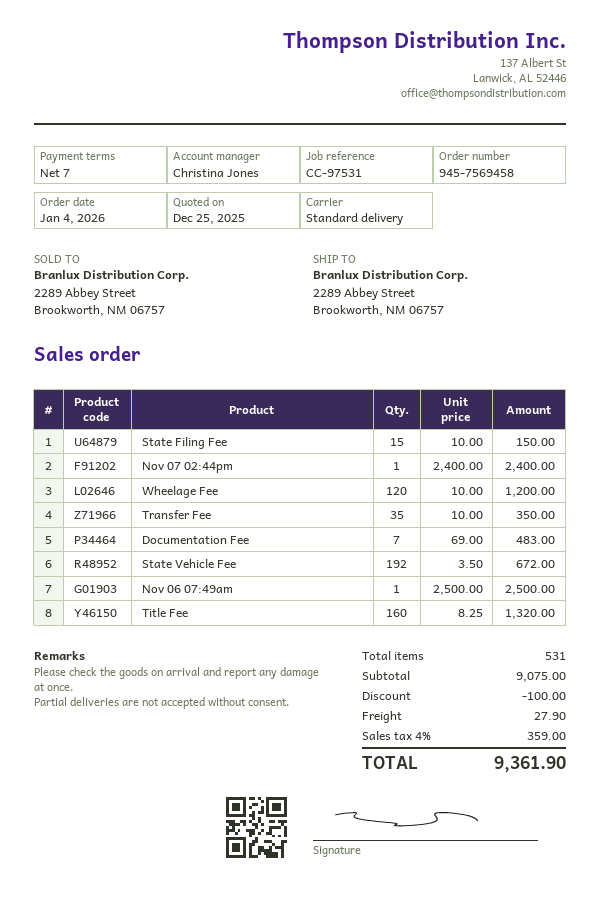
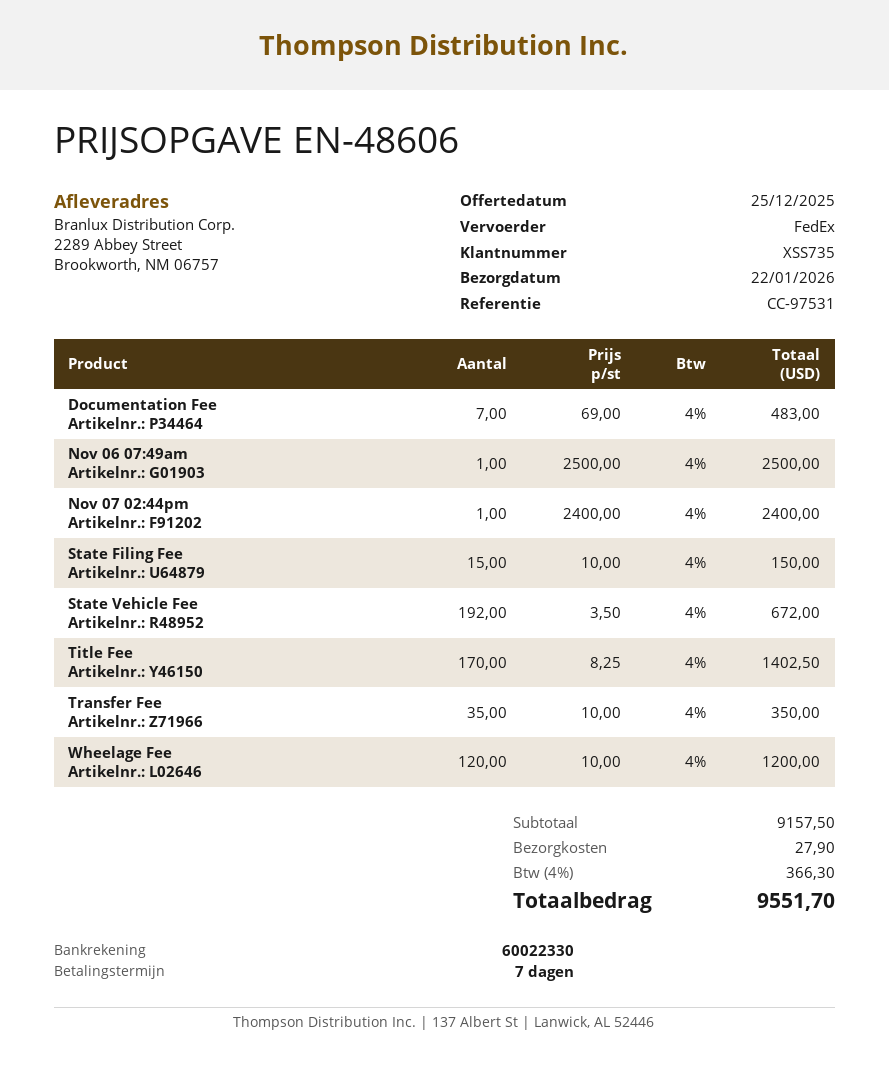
shipping method: standard -> FedEx
Title Fee: 160 x 8.25 = 1320.00 -> 170 x 8.25 = 1402.50
subtotal: 9075.00 -> 9157.50
discount: 100.00 -> none
tax: 4% = 359.00 -> 4% = 366.30
total: 9361.90 -> 9551.70

